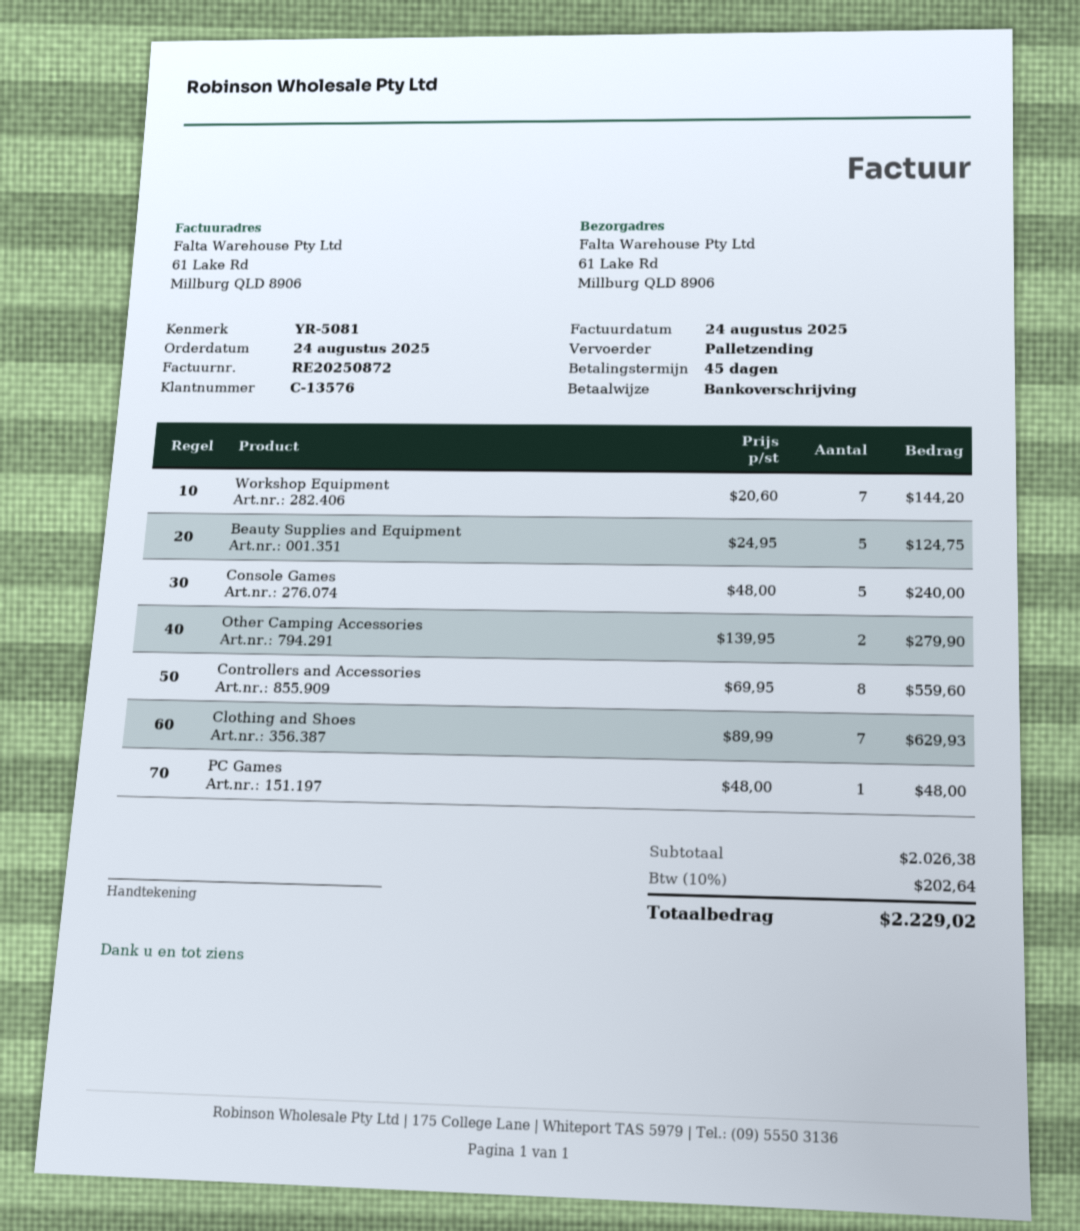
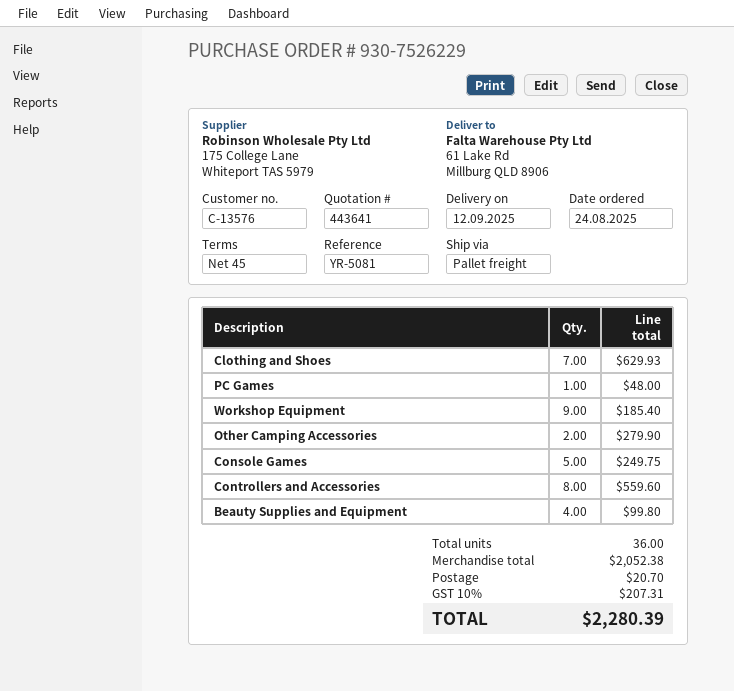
Workshop Equipment: 7 for 144.20 -> 9 for 185.40
Beauty Supplies and Equipment: 5 for 124.75 -> 4 for 99.80
Console Games: 5 for 240.00 -> 5 for 249.75
subtotal: 2026.38 -> 2052.38
shipping: none -> 20.70
tax: 10% = 202.64 -> 10% = 207.31
total: 2229.02 -> 2280.39

